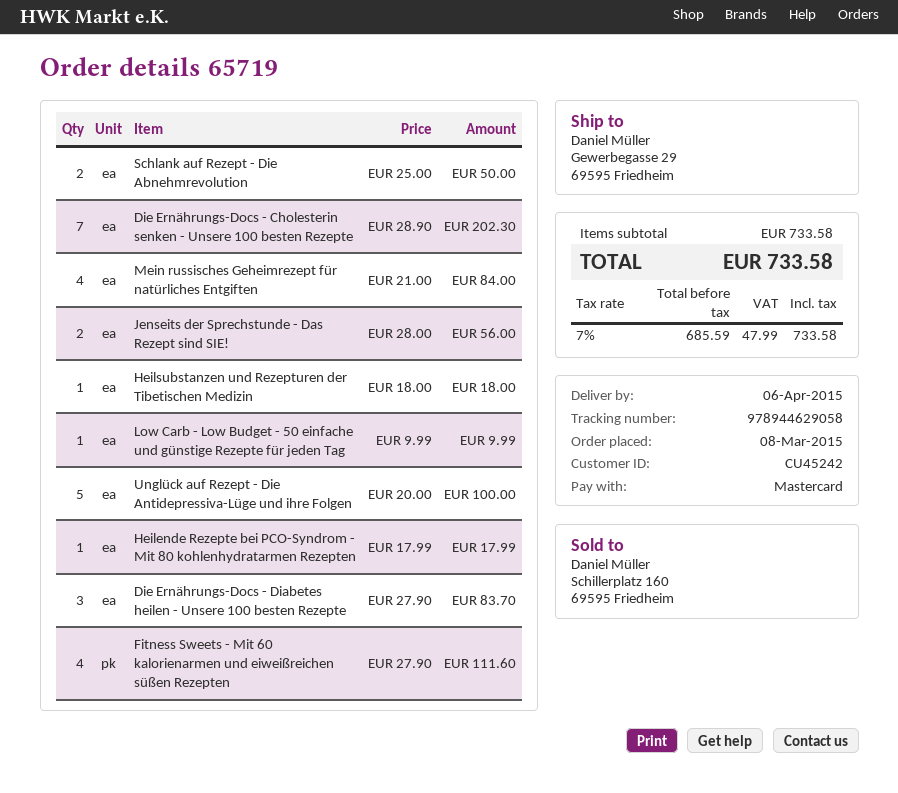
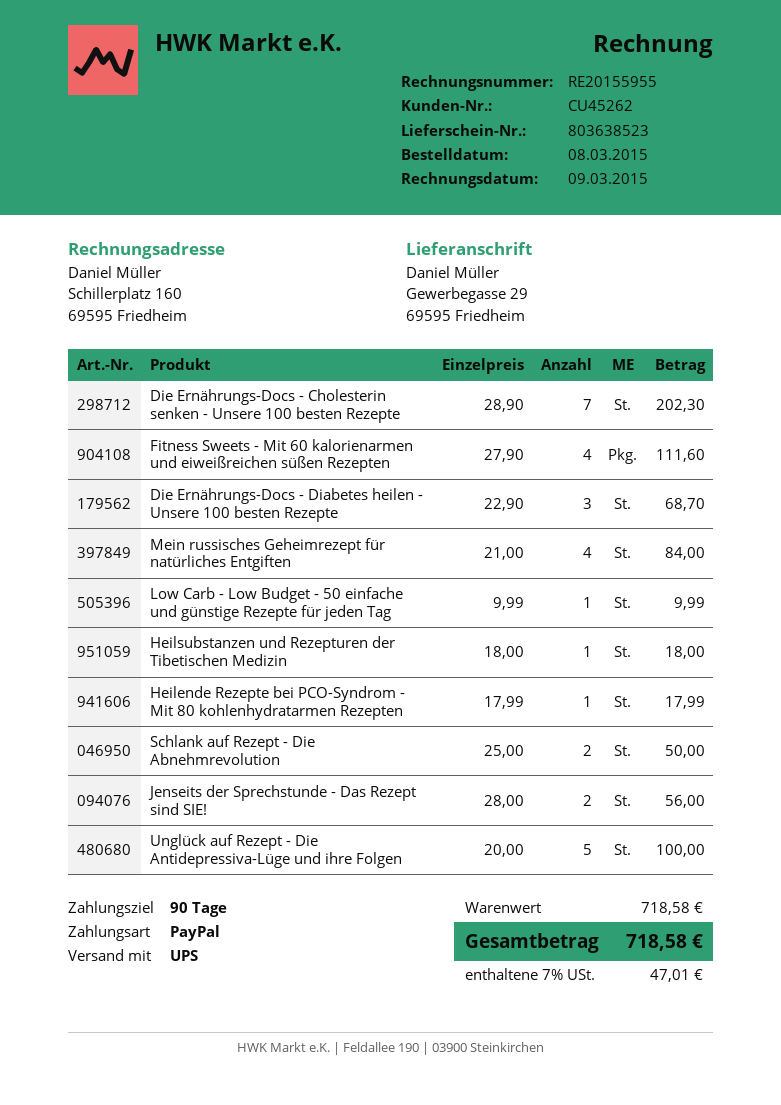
customer number: CU45242 -> CU45262
payment method: Mastercard -> PayPal
Die Ernährungs-Docs - Diabetes heilen - Unsere 100 besten Rezepte: 3 x 27.90 = 83.70 -> 3 x 22.90 = 68.70
subtotal: 733.58 -> 718.58
tax: 7% = 47.99 -> 7% = 47.01
total: 733.58 -> 718.58

